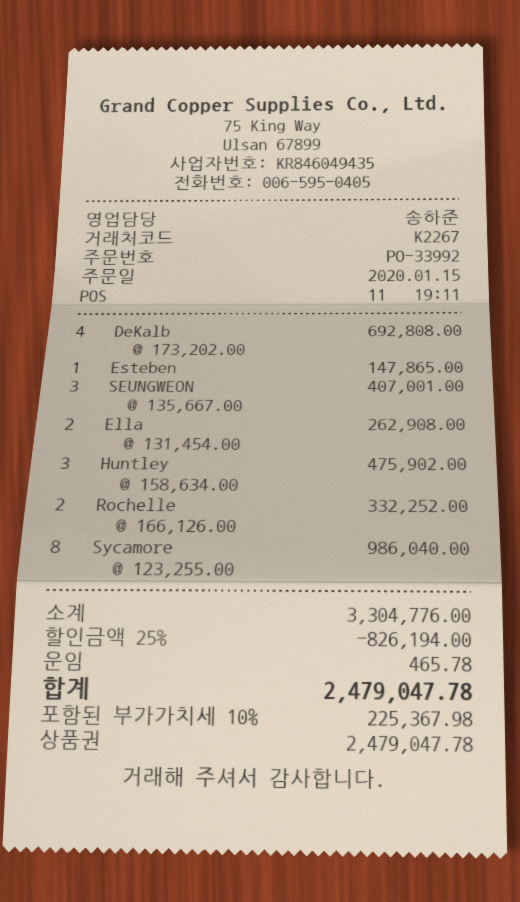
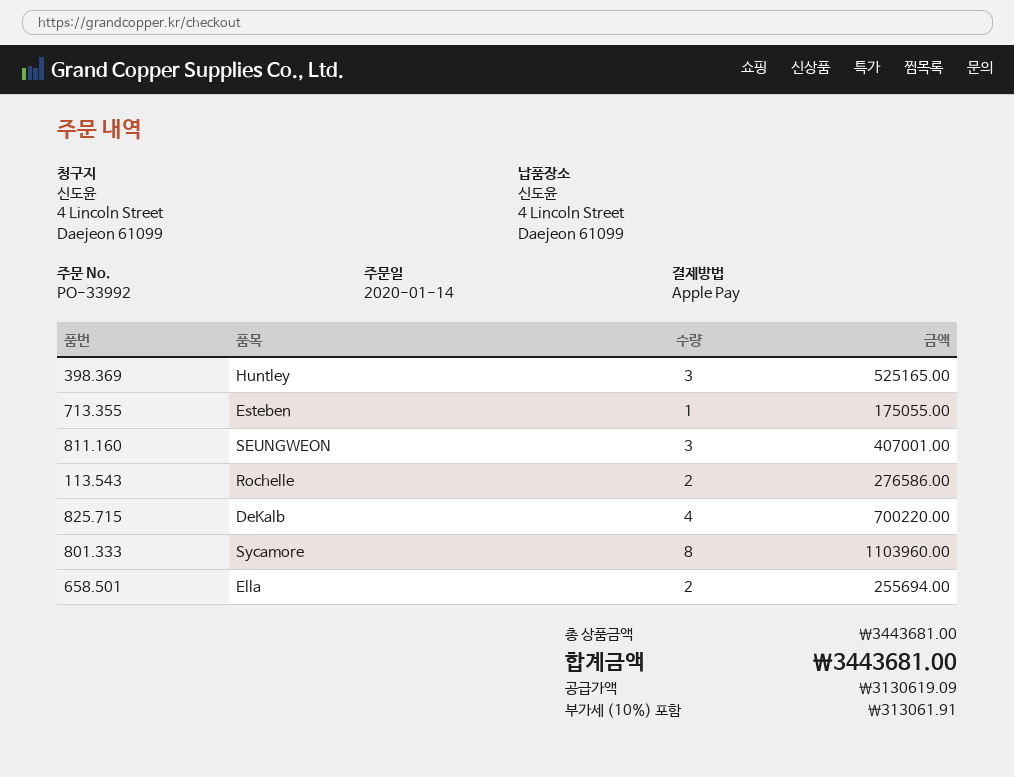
order date: 2020-01-15 -> 2020-01-14
payment method: gift card -> Apple Pay
DeKalb: 4 for 692808.00 -> 4 for 700220.00
Esteben: 1 for 147865.00 -> 1 for 175055.00
Ella: 2 for 262908.00 -> 2 for 255694.00
Huntley: 3 for 475902.00 -> 3 for 525165.00
Rochelle: 2 for 332252.00 -> 2 for 276586.00
Sycamore: 8 for 986040.00 -> 8 for 1103960.00
subtotal: 3304776.00 -> 3443681.00
discount: 25% = 826194.00 -> none
shipping: 465.78 -> none
tax: 10% = 225367.98 -> 10% = 313061.91
total: 2479047.78 -> 3443681.00

